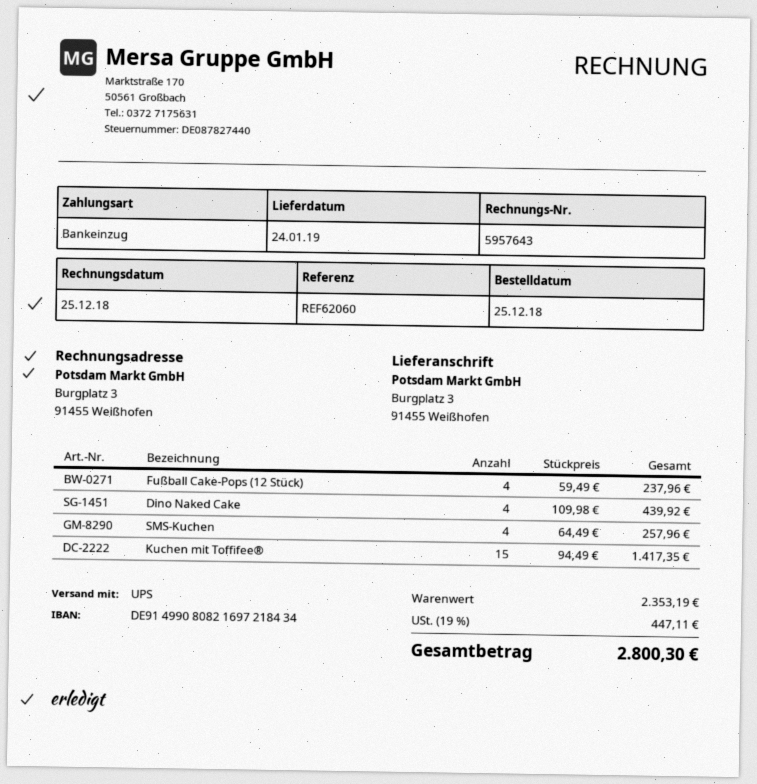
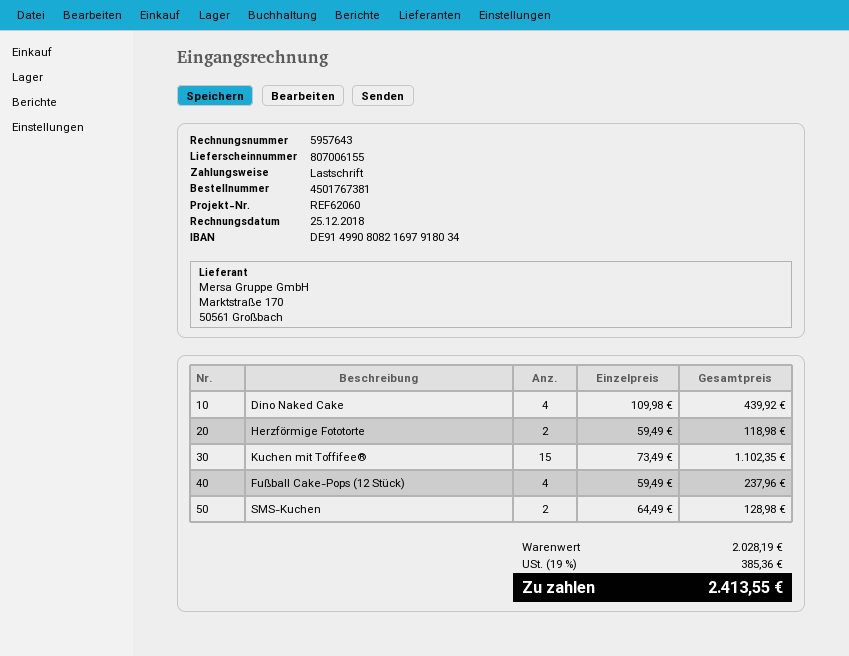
bank account: DE91499080821697218434 -> DE91499080821697918034
SMS-Kuchen: 4 x 64.49 = 257.96 -> 2 x 64.49 = 128.98
Kuchen mit Toffifee®: 15 x 94.49 = 1417.35 -> 15 x 73.49 = 1102.35
Herzförmige Fototorte: none -> 2 x 59.49 = 118.98
subtotal: 2353.19 -> 2028.19
tax: 19% = 447.11 -> 19% = 385.36
total: 2800.30 -> 2413.55

